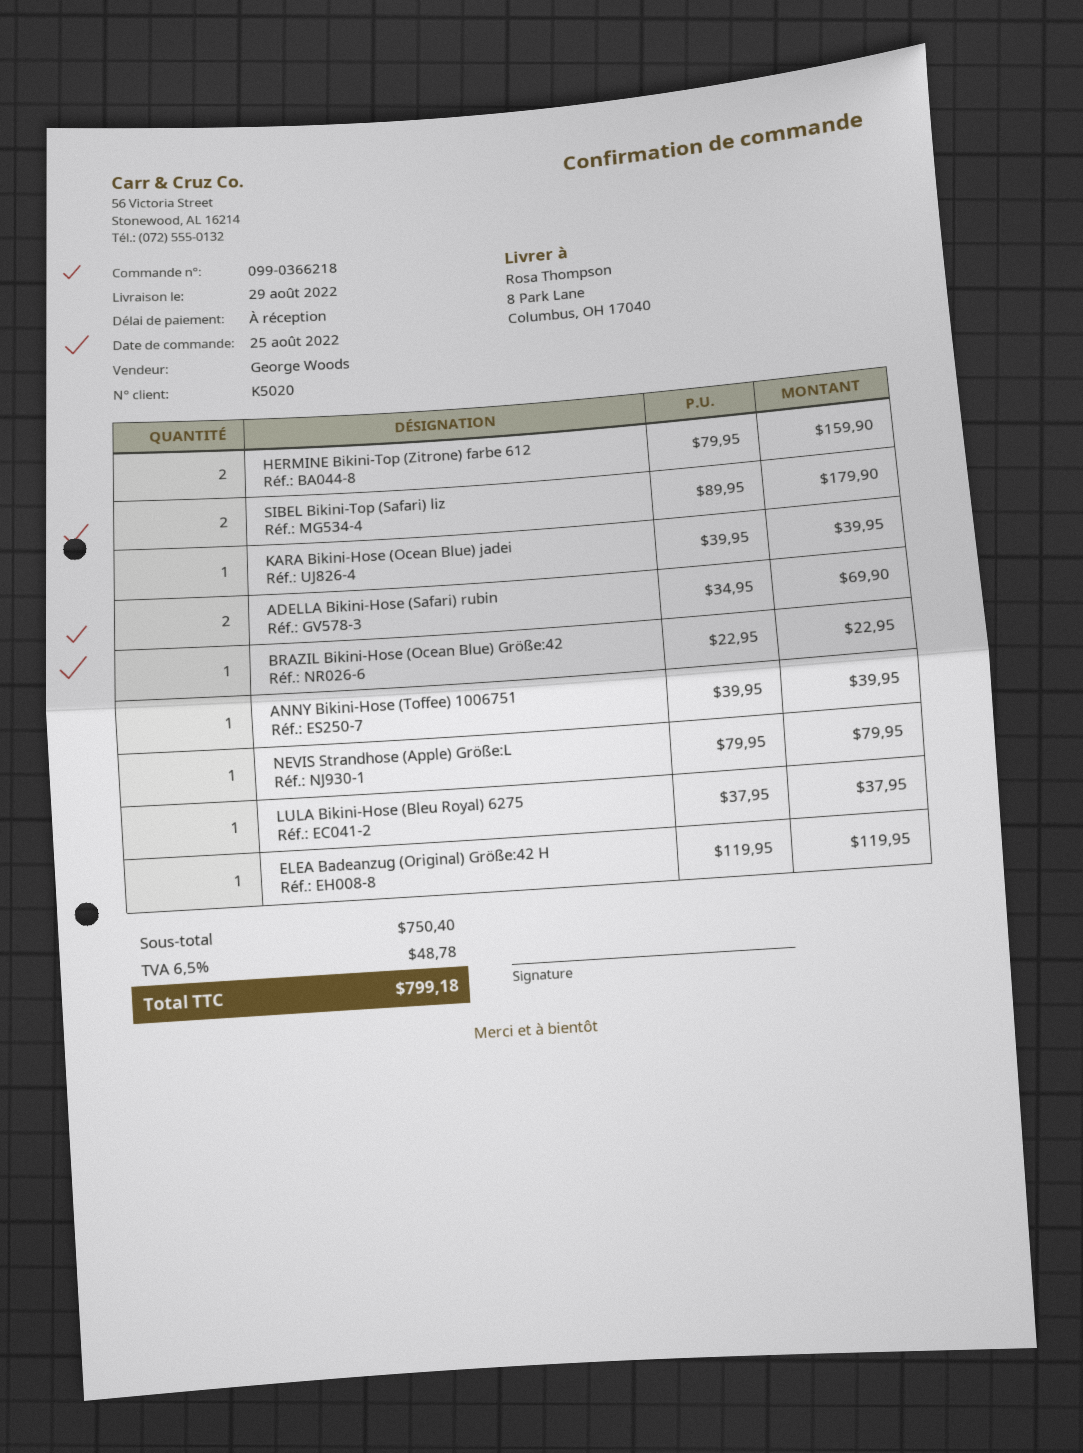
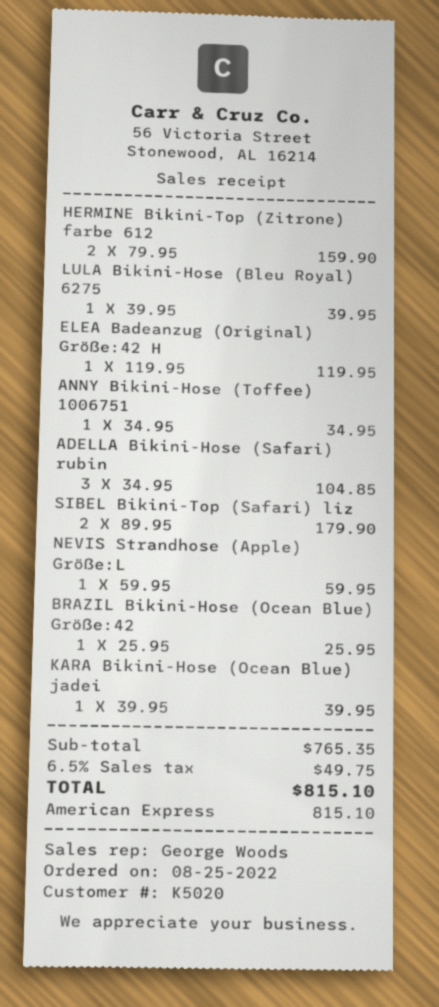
ADELLA Bikini-Hose (Safari) rubin: 2 x 34.95 = 69.90 -> 3 x 34.95 = 104.85
BRAZIL Bikini-Hose (Ocean Blue) Größe:42: 1 x 22.95 = 22.95 -> 1 x 25.95 = 25.95
ANNY Bikini-Hose (Toffee) 1006751: 1 x 39.95 = 39.95 -> 1 x 34.95 = 34.95
NEVIS Strandhose (Apple) Größe:L: 1 x 79.95 = 79.95 -> 1 x 59.95 = 59.95
LULA Bikini-Hose (Bleu Royal) 6275: 1 x 37.95 = 37.95 -> 1 x 39.95 = 39.95
subtotal: 750.40 -> 765.35
tax: 6.5% = 48.78 -> 6.5% = 49.75
total: 799.18 -> 815.10

